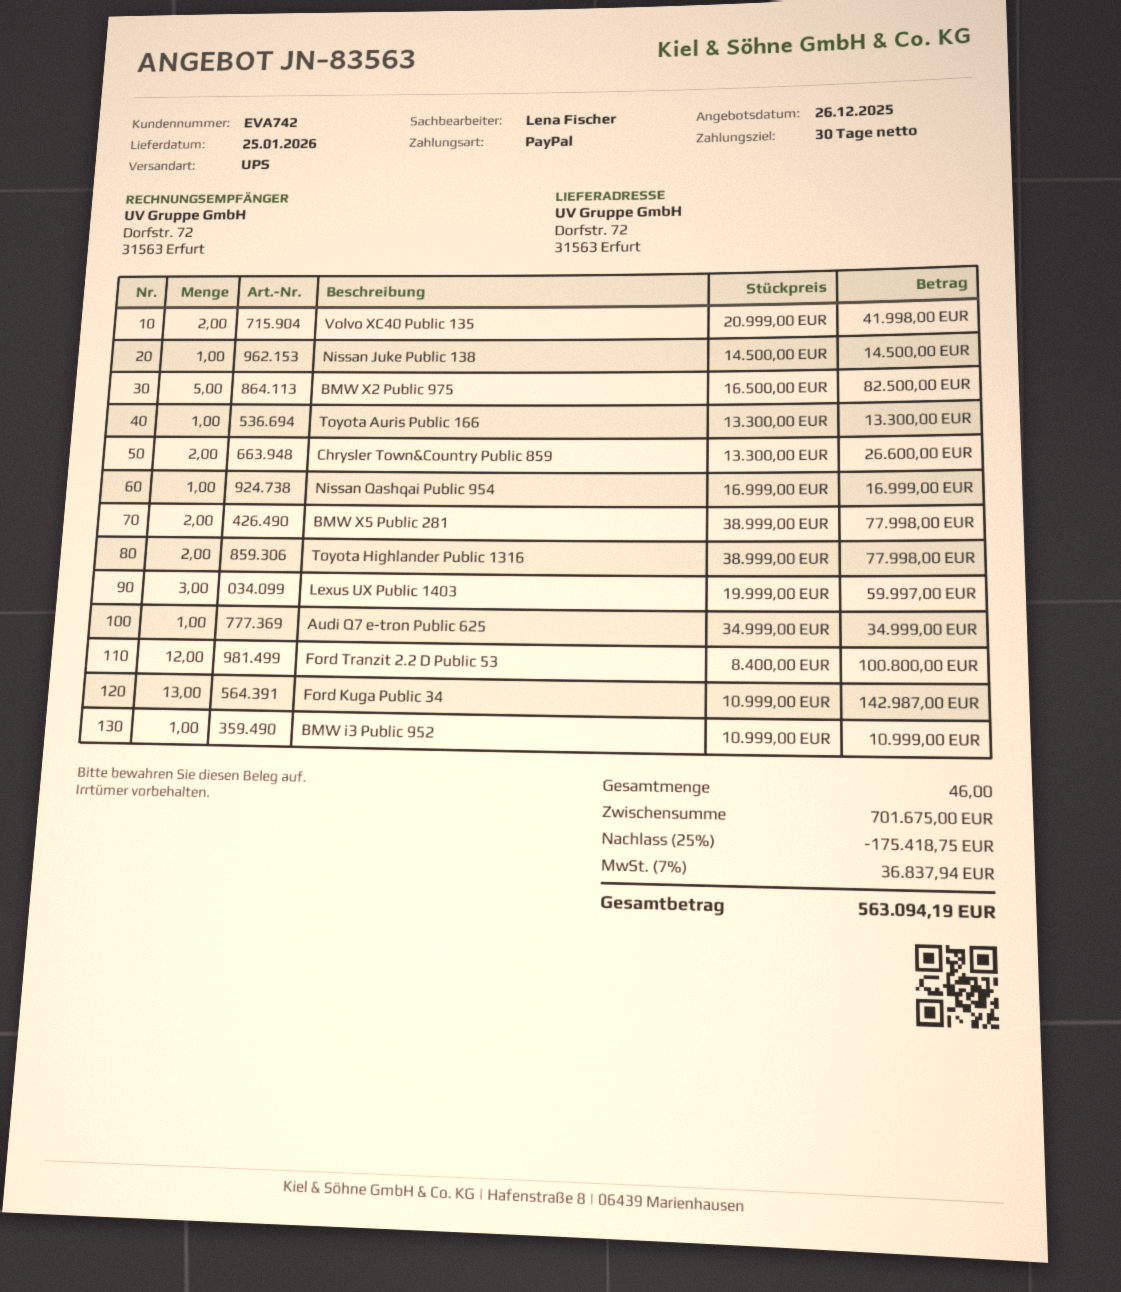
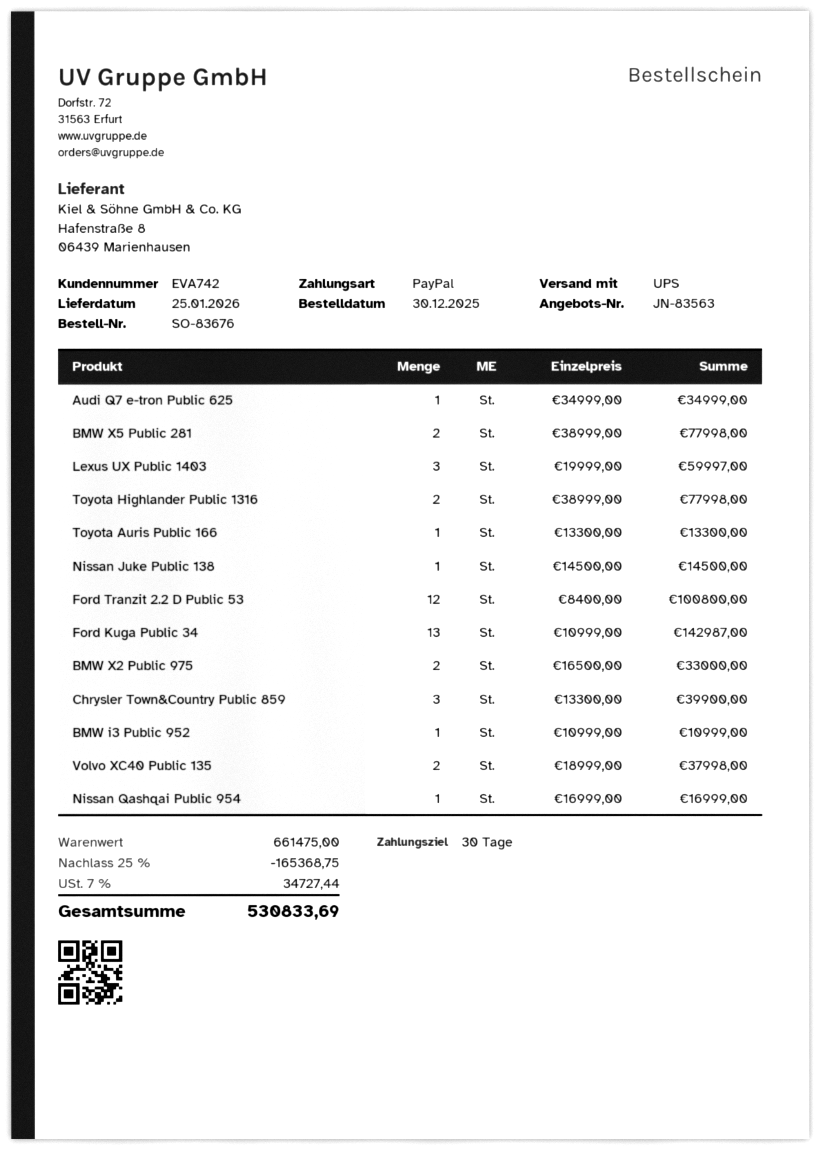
Volvo XC40 Public 135: 2 x 20999.00 = 41998.00 -> 2 x 18999.00 = 37998.00
BMW X2 Public 975: 5 x 16500.00 = 82500.00 -> 2 x 16500.00 = 33000.00
Chrysler Town&Country Public 859: 2 x 13300.00 = 26600.00 -> 3 x 13300.00 = 39900.00
subtotal: 701675.00 -> 661475.00
discount: 25% = 175418.75 -> 25% = 165368.75
tax: 7% = 36837.94 -> 7% = 34727.44
total: 563094.19 -> 530833.69

